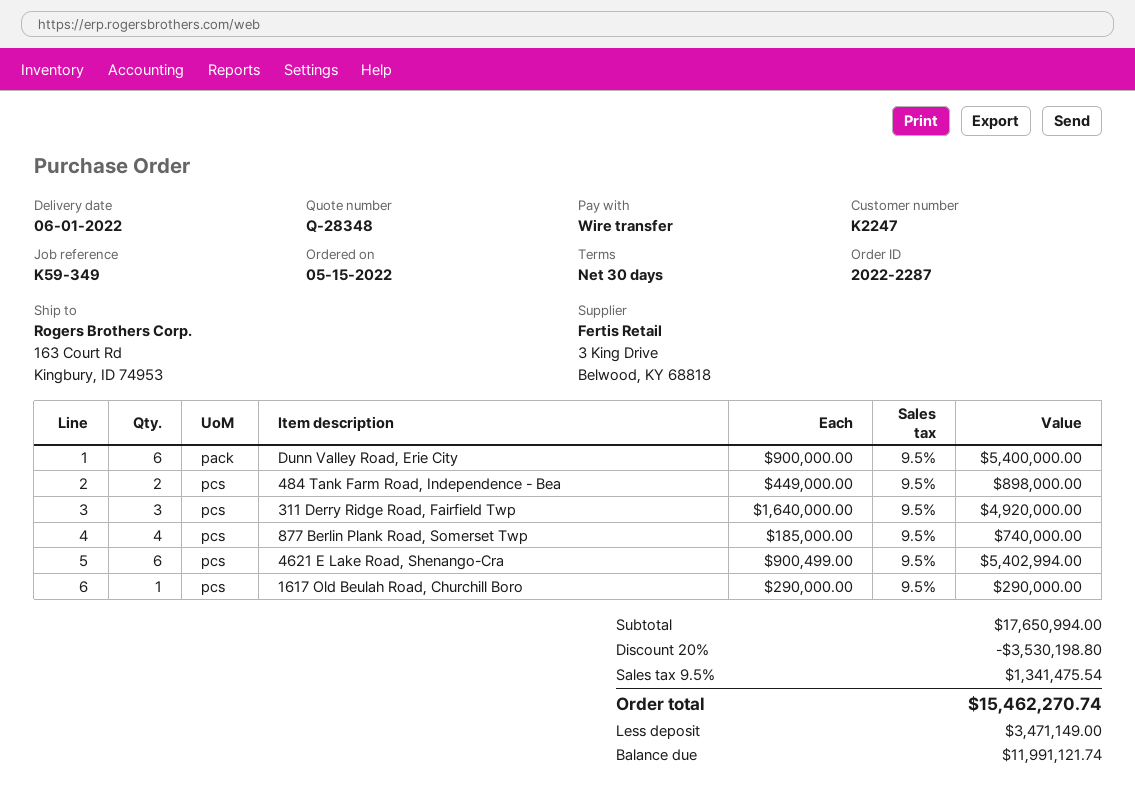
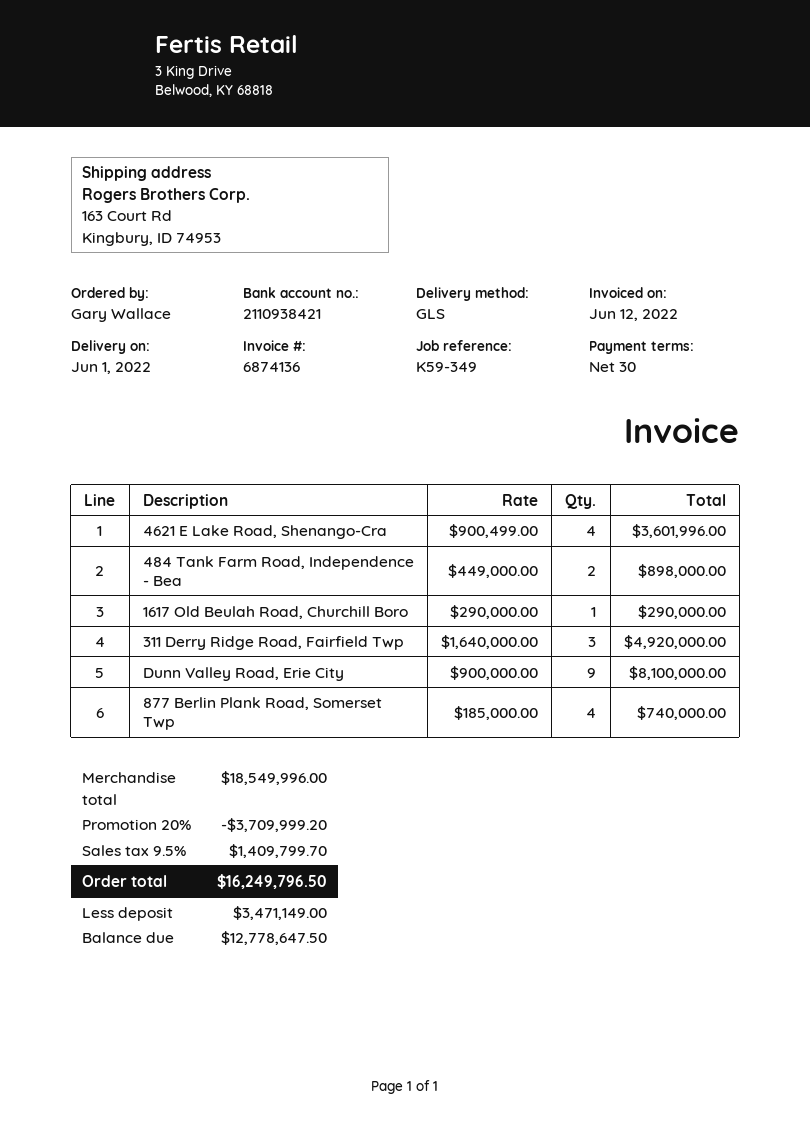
Dunn Valley Road, Erie City: 6 x 900000.00 = 5400000.00 -> 9 x 900000.00 = 8100000.00
4621 E Lake Road, Shenango-Cra: 6 x 900499.00 = 5402994.00 -> 4 x 900499.00 = 3601996.00
subtotal: 17650994.00 -> 18549996.00
discount: 20% = 3530198.80 -> 20% = 3709999.20
tax: 9.5% = 1341475.54 -> 9.5% = 1409799.70
total: 15462270.74 -> 16249796.50
balance: 11991121.74 -> 12778647.50

